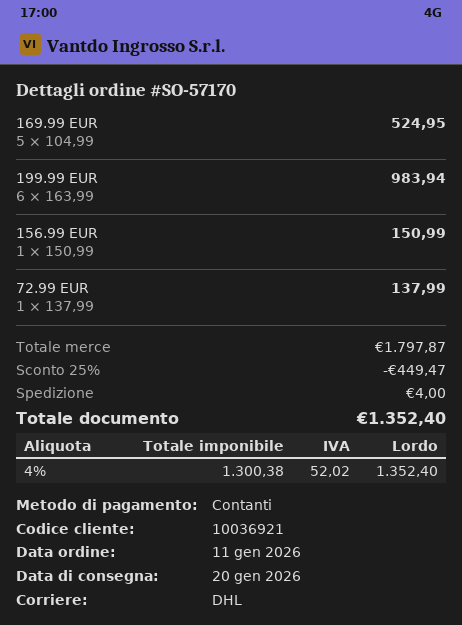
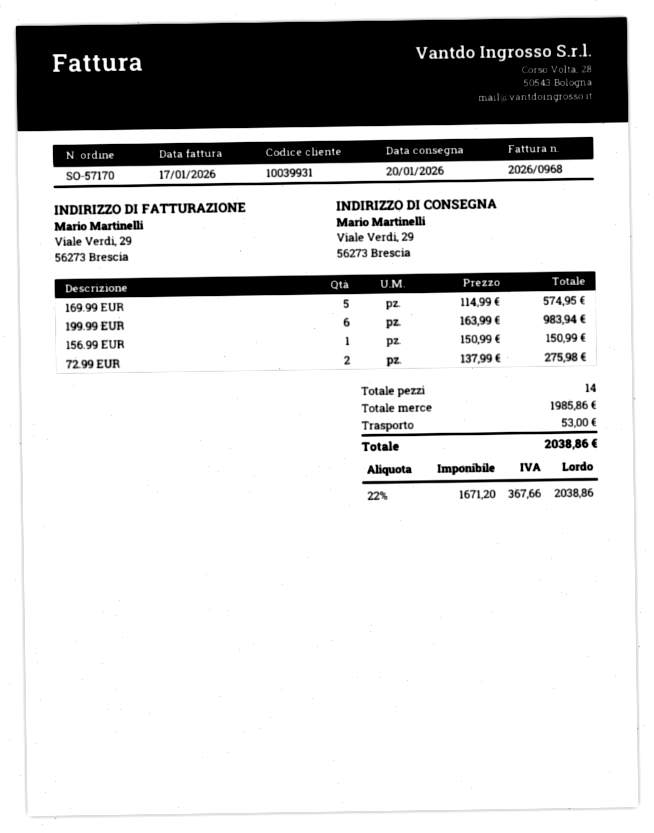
customer number: 10036921 -> 10039931
169.99 EUR: 5 x 104.99 = 524.95 -> 5 x 114.99 = 574.95
72.99 EUR: 1 x 137.99 = 137.99 -> 2 x 137.99 = 275.98
subtotal: 1797.87 -> 1985.86
discount: 25% = 449.47 -> none
shipping: 4.00 -> 53.00
net: 1300.38 -> 1671.20
tax: 4% = 52.02 -> 22% = 367.66
total: 1352.40 -> 2038.86

